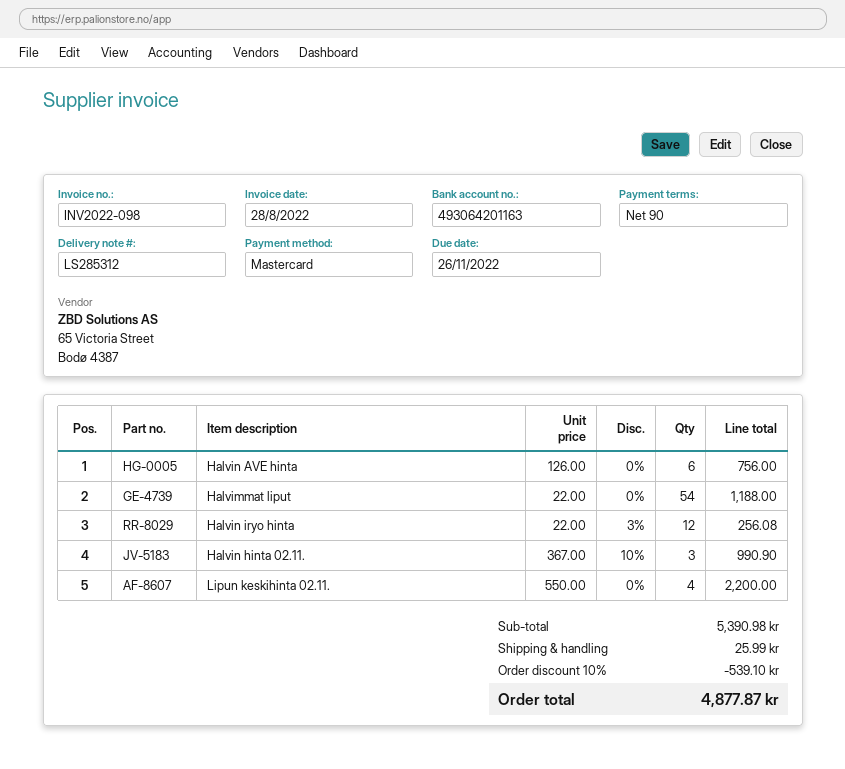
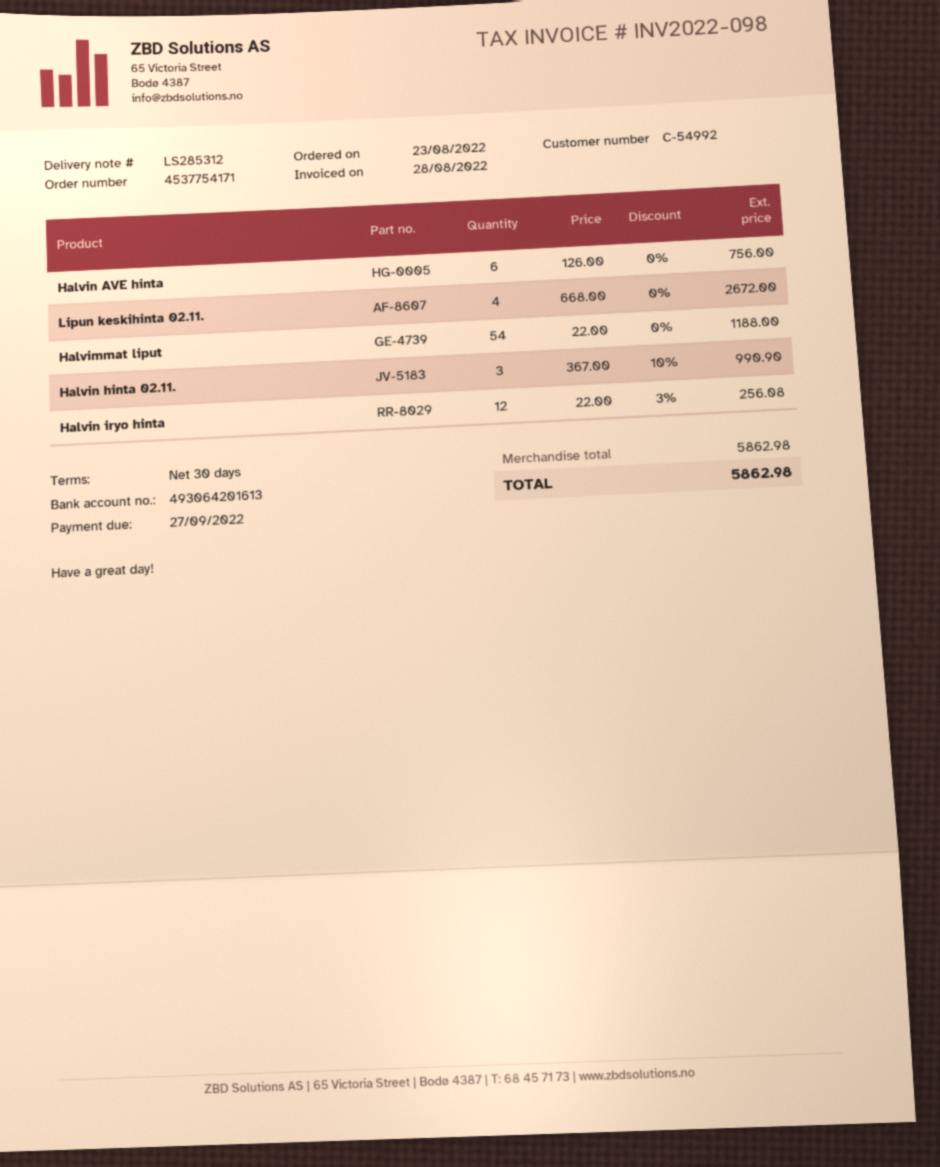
payment terms: 90 days -> 30 days
due date: 2022-11-26 -> 2022-09-27
bank account: 493064201163 -> 493064201613
Lipun keskihinta 02.11.: 4 x 550.00 = 2200.00 -> 4 x 668.00 = 2672.00
subtotal: 5390.98 -> 5862.98
discount: 10% = 539.10 -> none
shipping: 25.99 -> none
total: 4877.87 -> 5862.98

